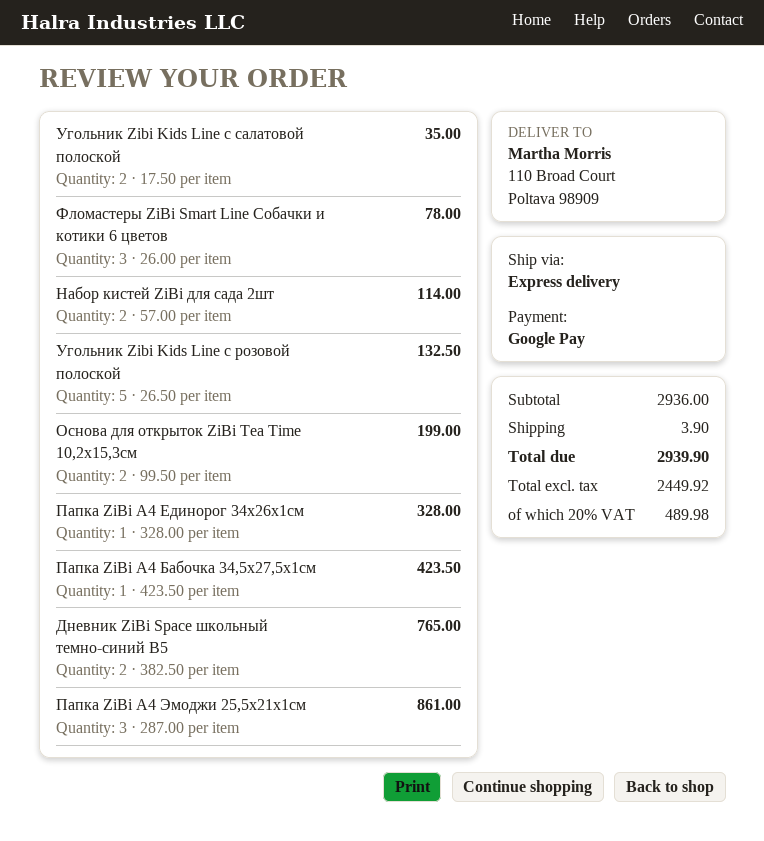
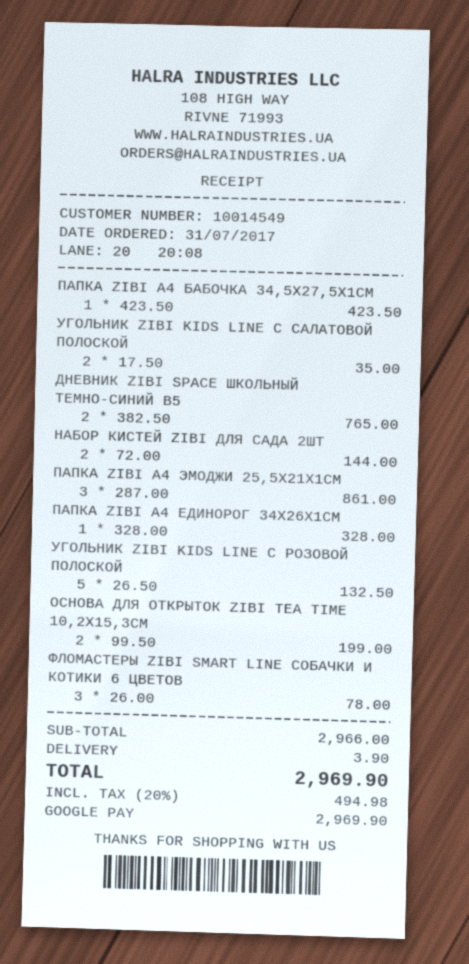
Набор кистей ZiBi для сада 2шт: 2 x 57.00 = 114.00 -> 2 x 72.00 = 144.00
subtotal: 2936.00 -> 2966.00
tax: 20% = 489.98 -> 20% = 494.98
total: 2939.90 -> 2969.90

